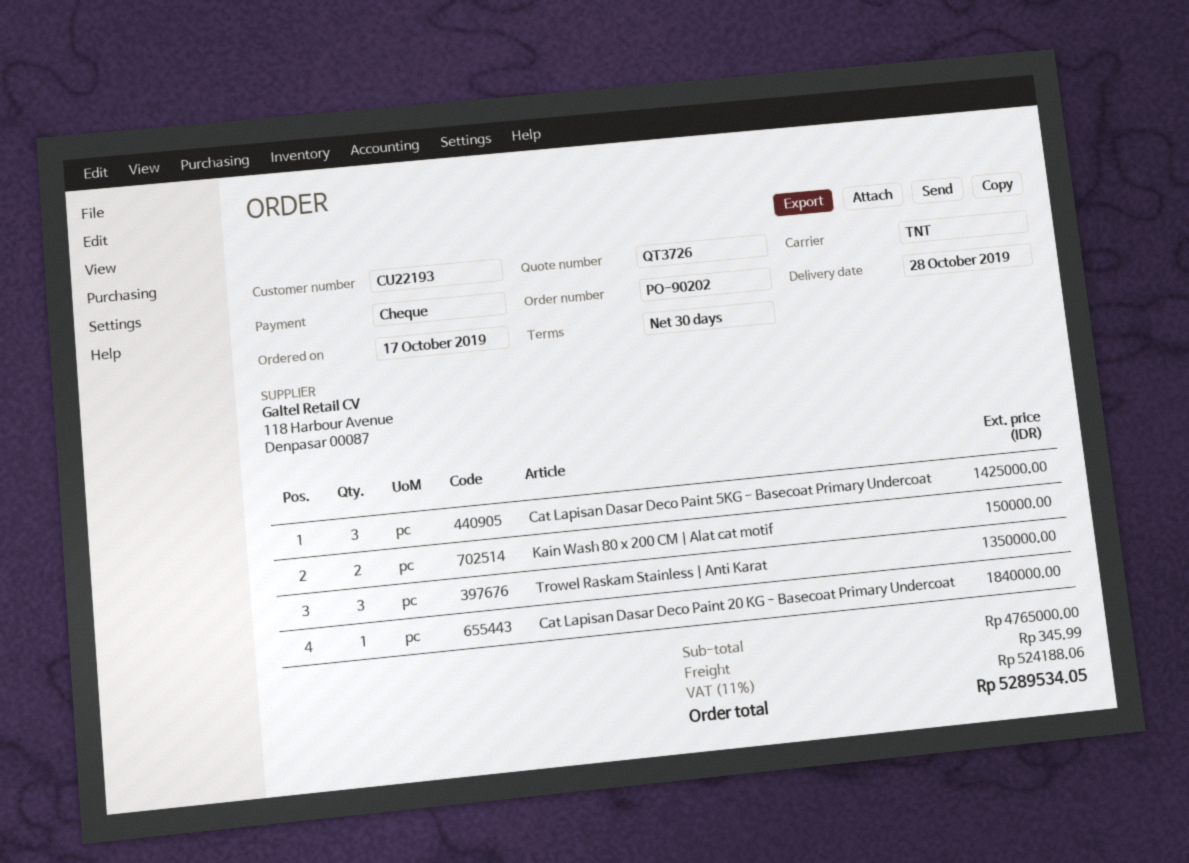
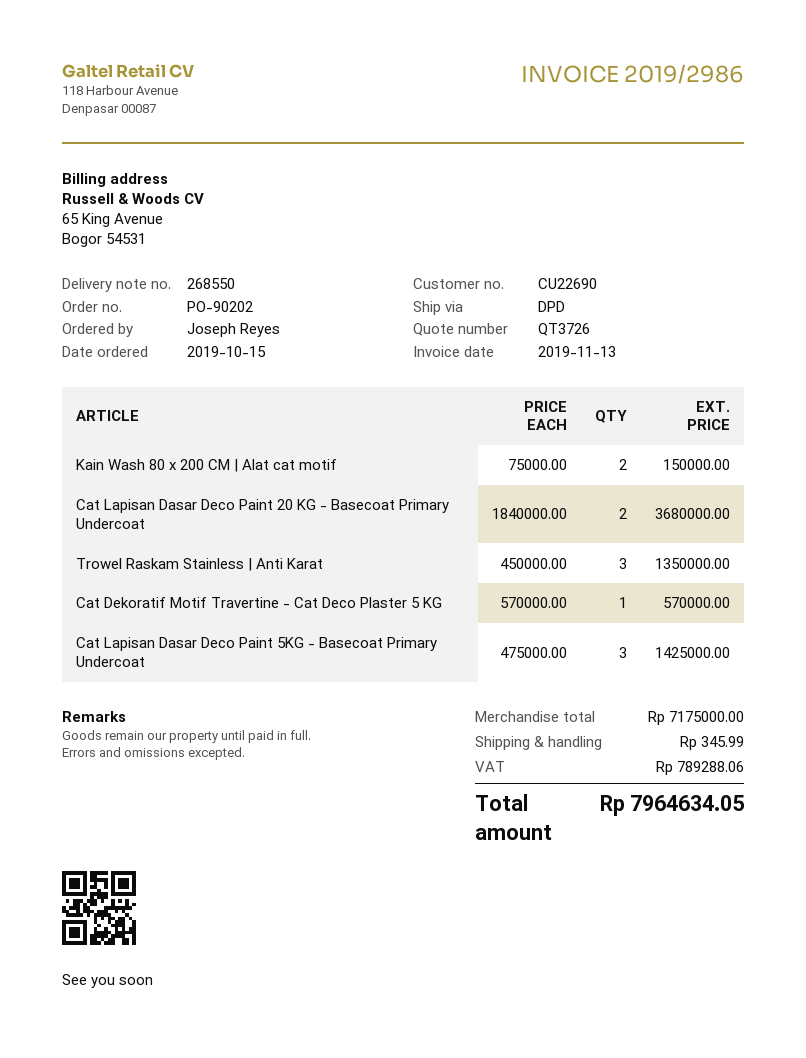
order date: 2019-10-17 -> 2019-10-15
customer number: CU22193 -> CU22690
shipping method: TNT -> DPD
Cat Lapisan Dasar Deco Paint 20 KG - Basecoat Primary Undercoat: 1 for 1840000.00 -> 2 for 3680000.00
Cat Dekoratif Motif Travertine - Cat Deco Plaster 5 KG: none -> 1 for 570000.00
subtotal: 4765000.00 -> 7175000.00
tax: 524188.06 -> 789288.06
total: 5289534.05 -> 7964634.05

